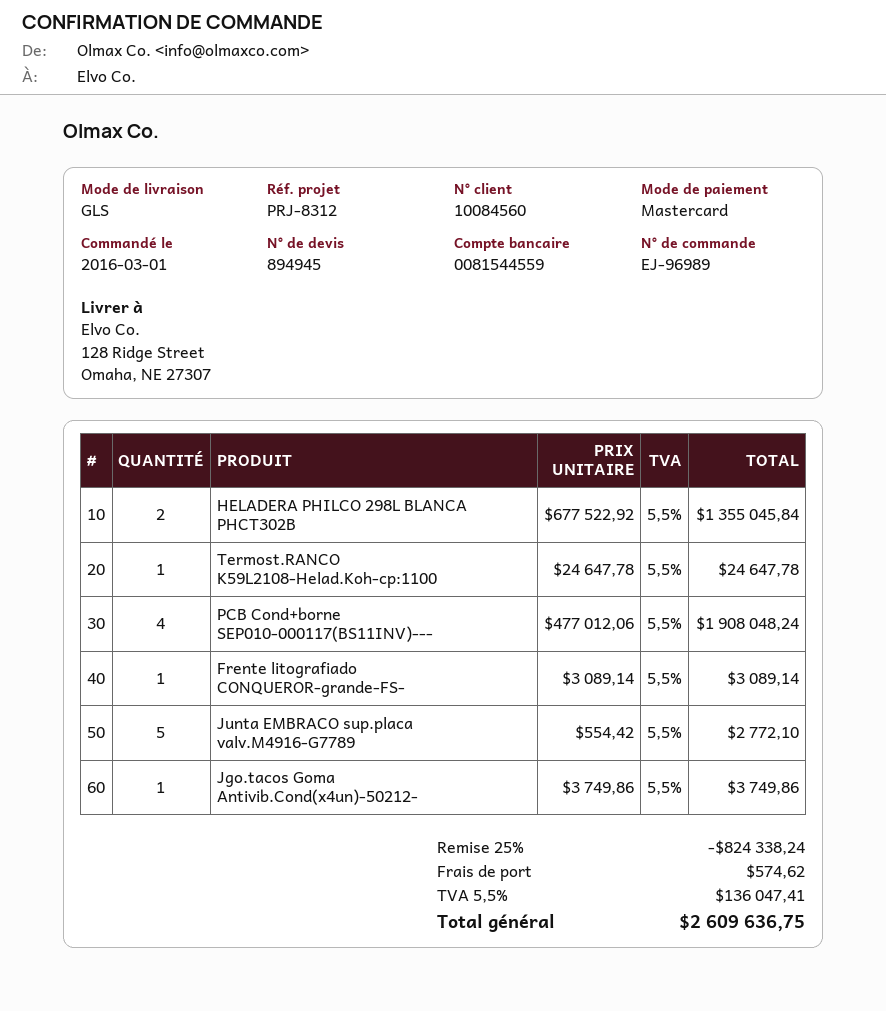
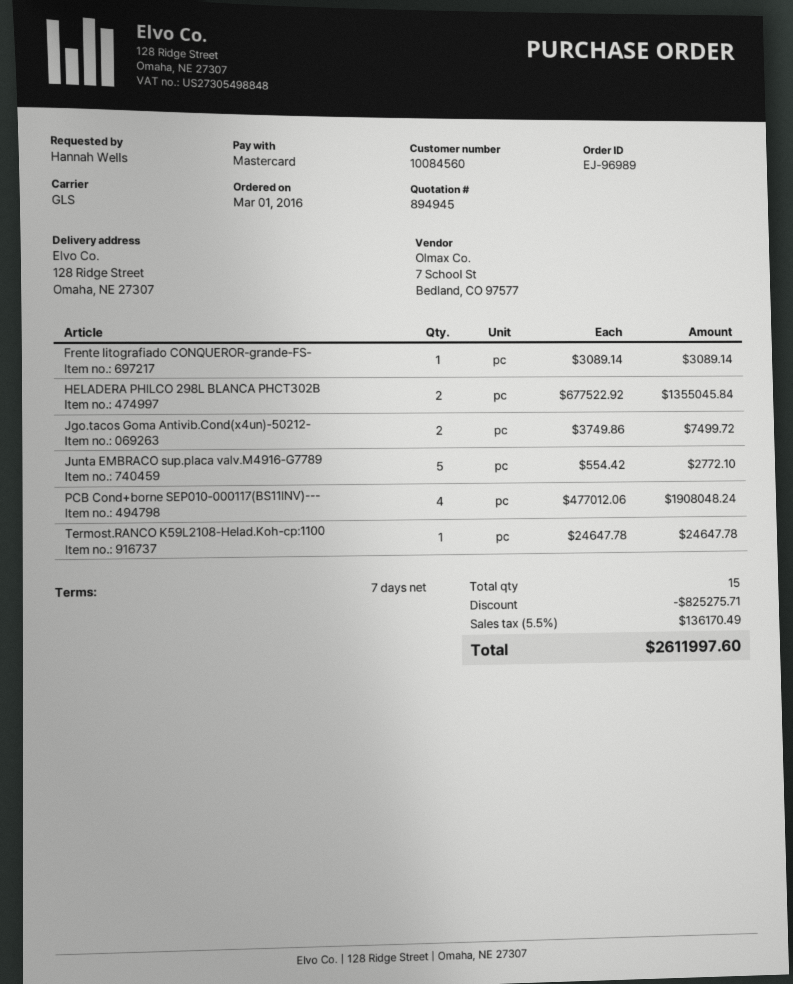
Jgo.tacos Goma Antivib.Cond(x4un)-50212-: 1 x 3749.86 = 3749.86 -> 2 x 3749.86 = 7499.72
discount: 824338.24 -> 825275.71
shipping: 574.62 -> none
tax: 5.5% = 136047.41 -> 5.5% = 136170.49
total: 2609636.75 -> 2611997.60

